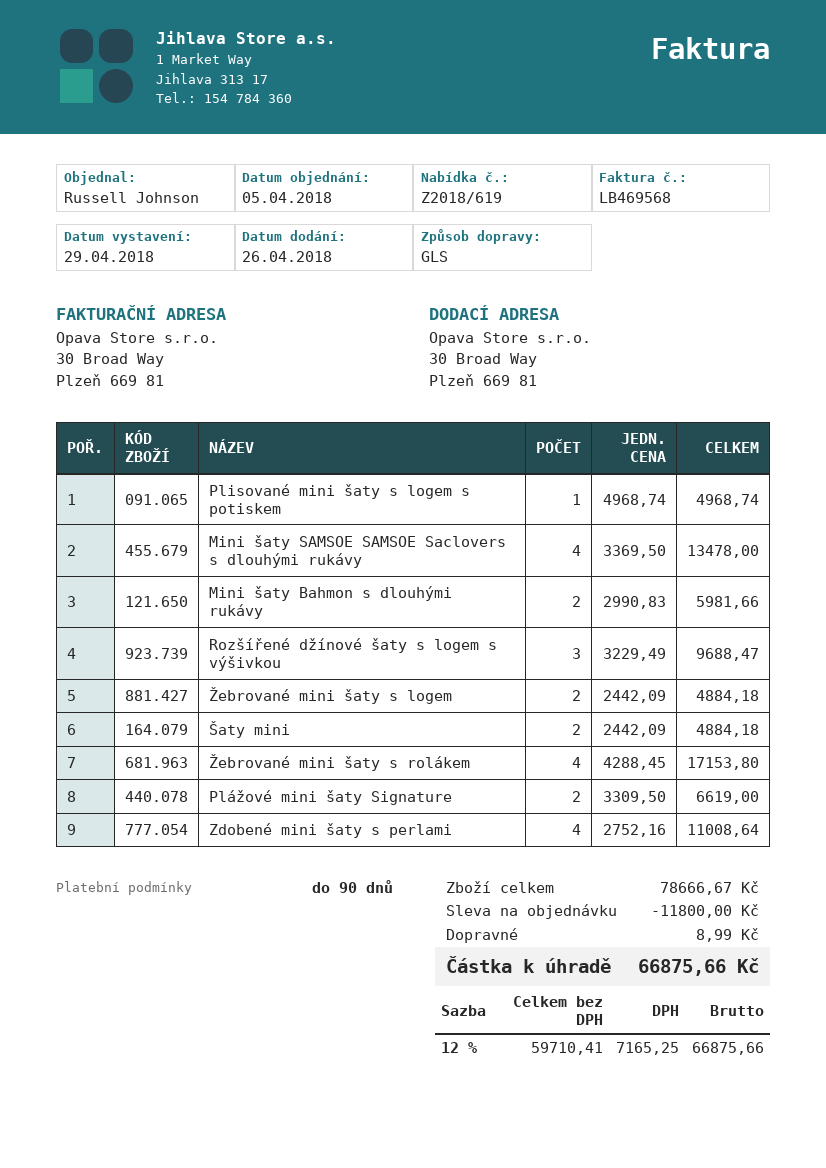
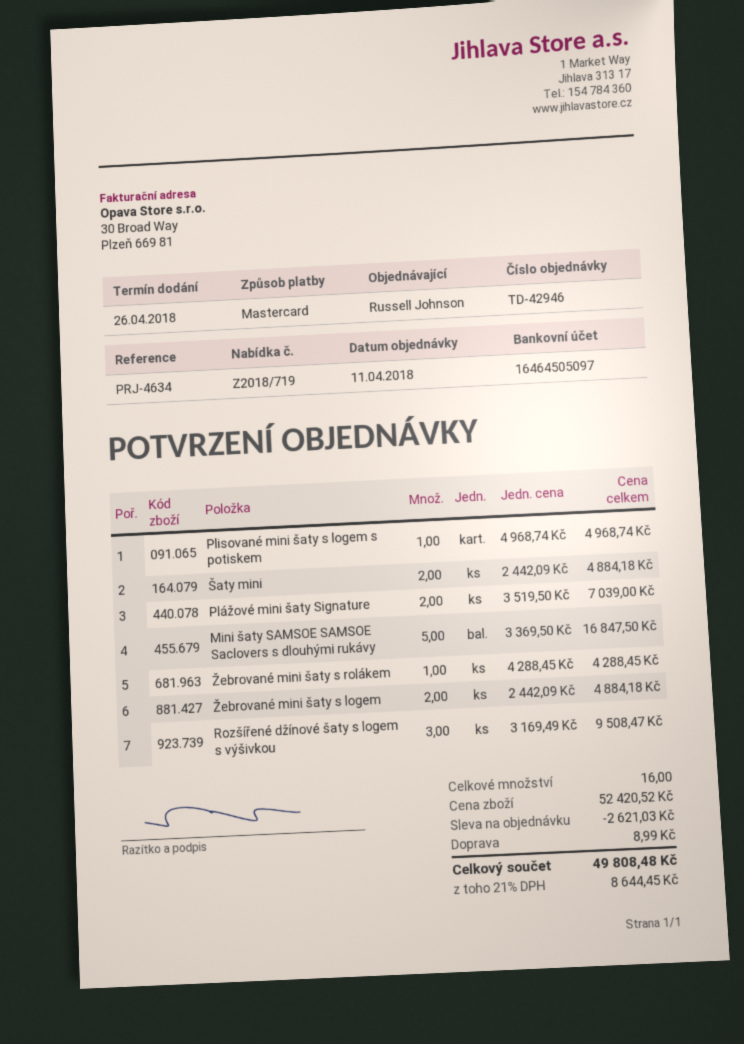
quote number: Z2018/619 -> Z2018/719
order date: 2018-04-05 -> 2018-04-11
Mini šaty SAMSOE SAMSOE Saclovers s dlouhými rukávy: 4 x 3369.50 = 13478.00 -> 5 x 3369.50 = 16847.50
Mini šaty Bahmon s dlouhými rukávy: 2 x 2990.83 = 5981.66 -> none
Rozšířené džínové šaty s logem s výšivkou: 3 x 3229.49 = 9688.47 -> 3 x 3169.49 = 9508.47
Žebrované mini šaty s rolákem: 4 x 4288.45 = 17153.80 -> 1 x 4288.45 = 4288.45
Plážové mini šaty Signature: 2 x 3309.50 = 6619.00 -> 2 x 3519.50 = 7039.00
Zdobené mini šaty s perlami: 4 x 2752.16 = 11008.64 -> none
subtotal: 78666.67 -> 52420.52
discount: 11800.00 -> 2621.03
tax: 12% = 7165.25 -> 21% = 8644.45
total: 66875.66 -> 49808.48

